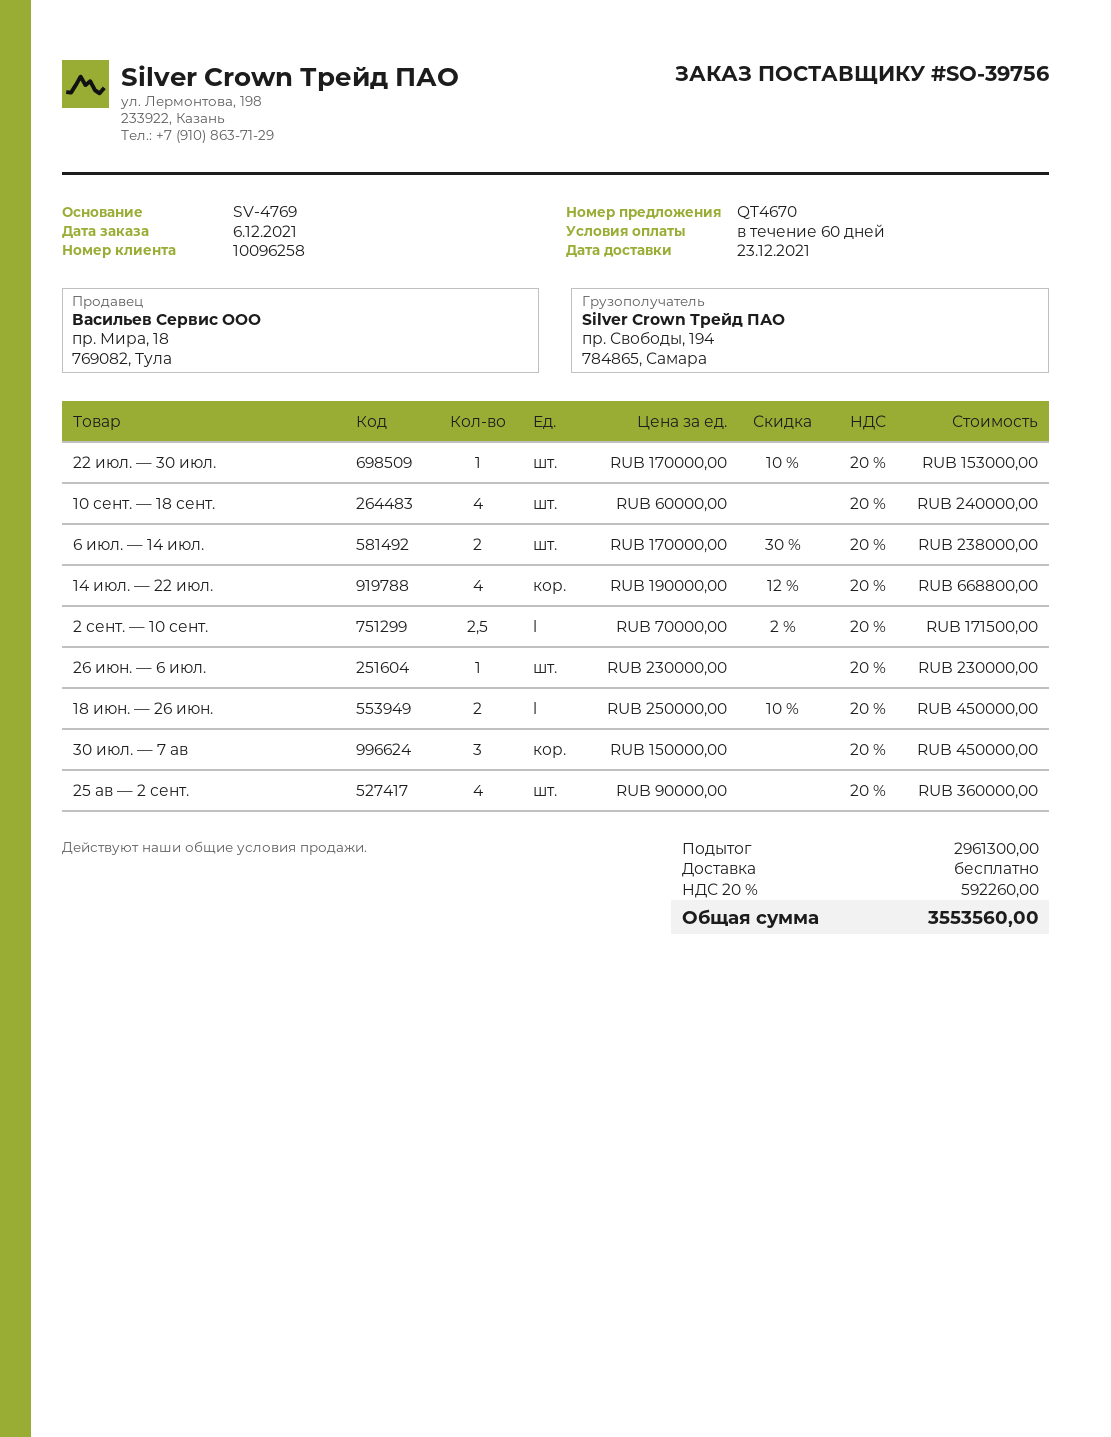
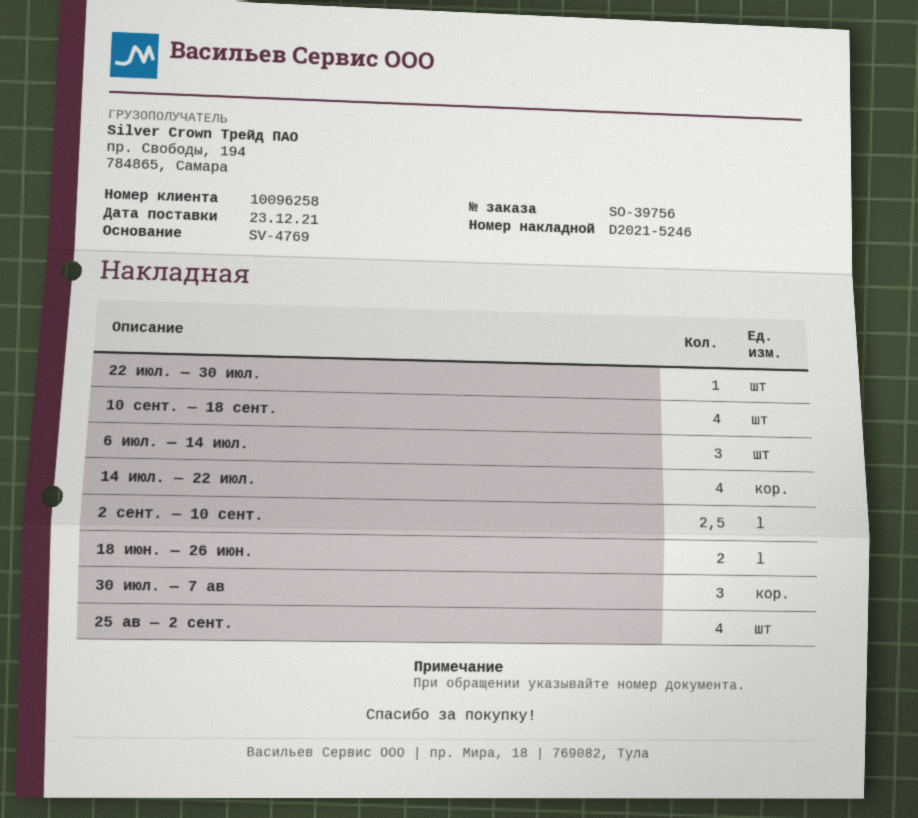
6 июл. — 14 июл.: 2 -> 3
26 июн. — 6 июл.: 1 -> none

